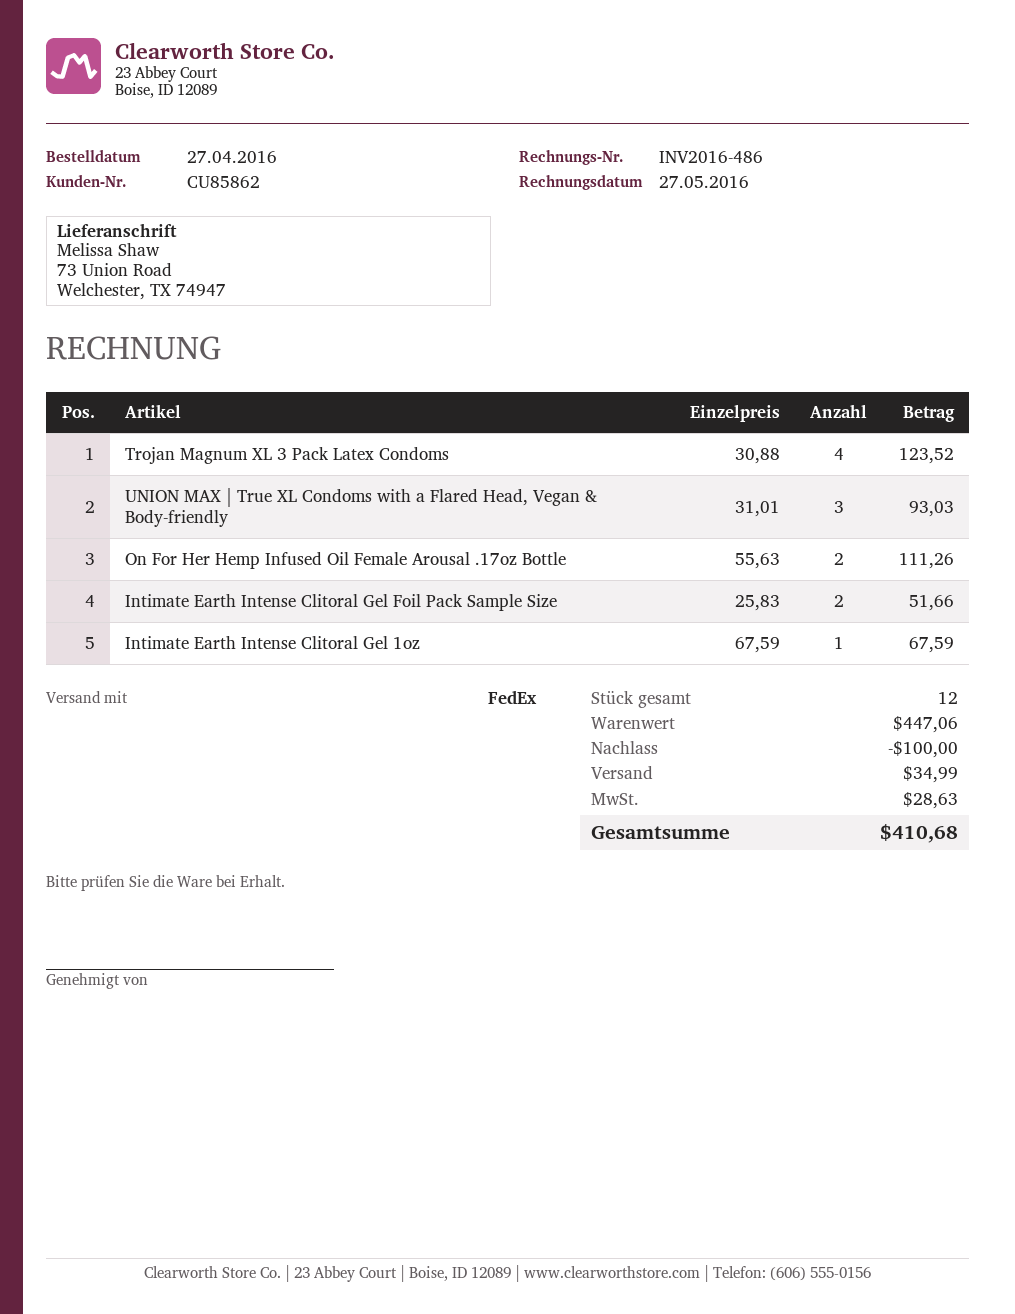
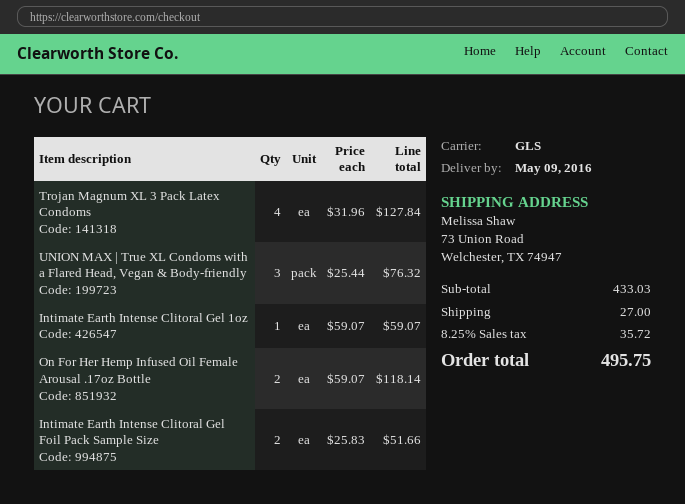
shipping method: FedEx -> GLS
Trojan Magnum XL 3 Pack Latex Condoms: 4 x 30.88 = 123.52 -> 4 x 31.96 = 127.84
UNION MAX | True XL Condoms with a Flared Head, Vegan & Body-friendly: 3 x 31.01 = 93.03 -> 3 x 25.44 = 76.32
On For Her Hemp Infused Oil Female Arousal .17oz Bottle: 2 x 55.63 = 111.26 -> 2 x 59.07 = 118.14
Intimate Earth Intense Clitoral Gel 1oz: 1 x 67.59 = 67.59 -> 1 x 59.07 = 59.07
subtotal: 447.06 -> 433.03
discount: 100.00 -> none
shipping: 34.99 -> 27.00
tax: 28.63 -> 35.72
total: 410.68 -> 495.75

